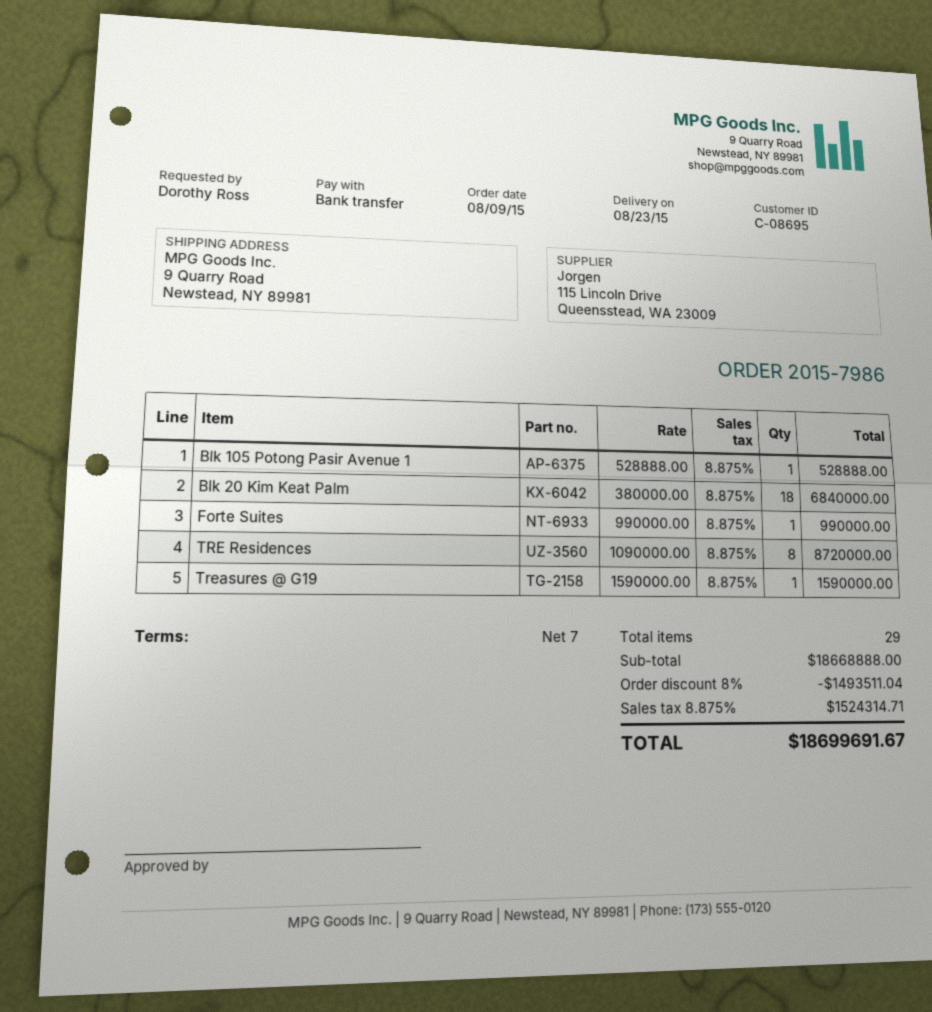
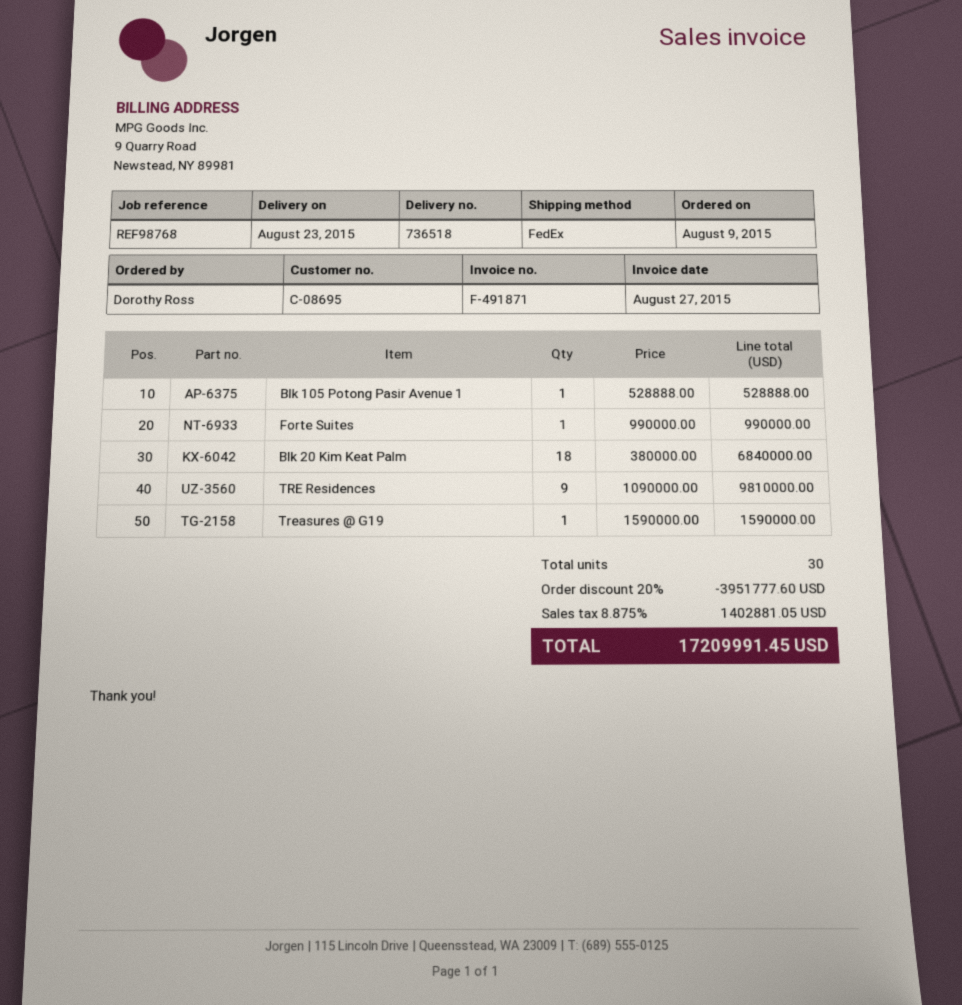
TRE Residences: 8 x 1090000.00 = 8720000.00 -> 9 x 1090000.00 = 9810000.00
total quantity: 29 -> 30
discount: 8% = 1493511.04 -> 20% = 3951777.60
tax: 8.875% = 1524314.71 -> 8.875% = 1402881.05
total: 18699691.67 -> 17209991.45

